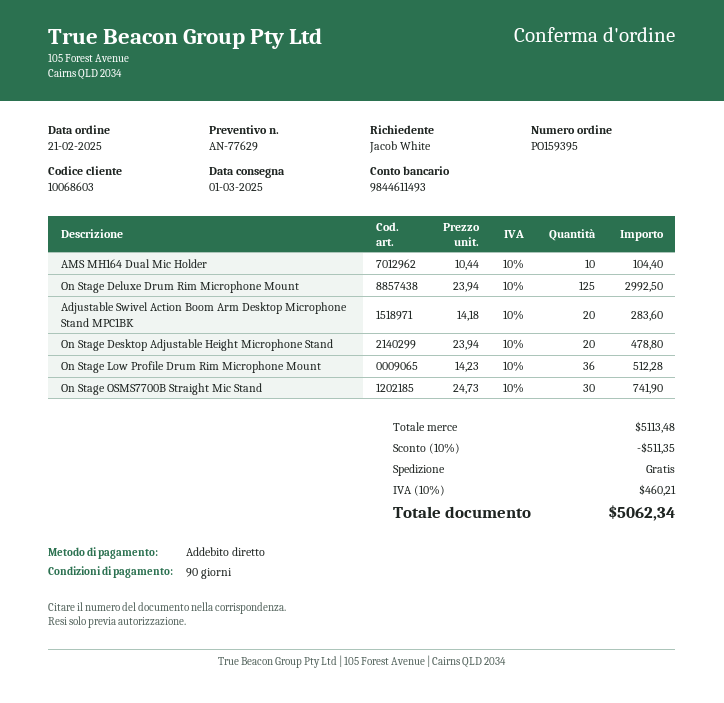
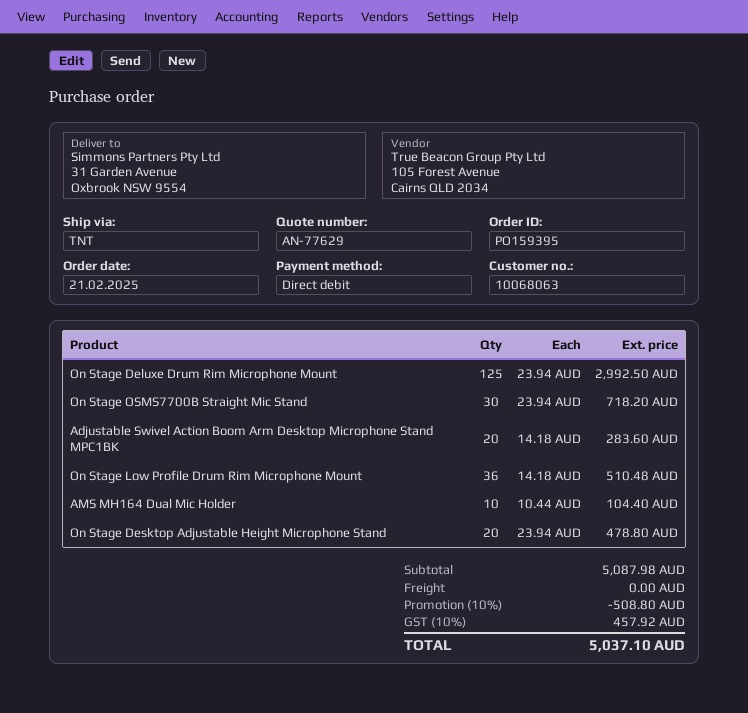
customer number: 10068603 -> 10068063
On Stage Low Profile Drum Rim Microphone Mount: 36 x 14.23 = 512.28 -> 36 x 14.18 = 510.48
On Stage OSMS7700B Straight Mic Stand: 30 x 24.73 = 741.90 -> 30 x 23.94 = 718.20
subtotal: 5113.48 -> 5087.98
discount: 10% = 511.35 -> 10% = 508.80
tax: 10% = 460.21 -> 10% = 457.92
total: 5062.34 -> 5037.10

